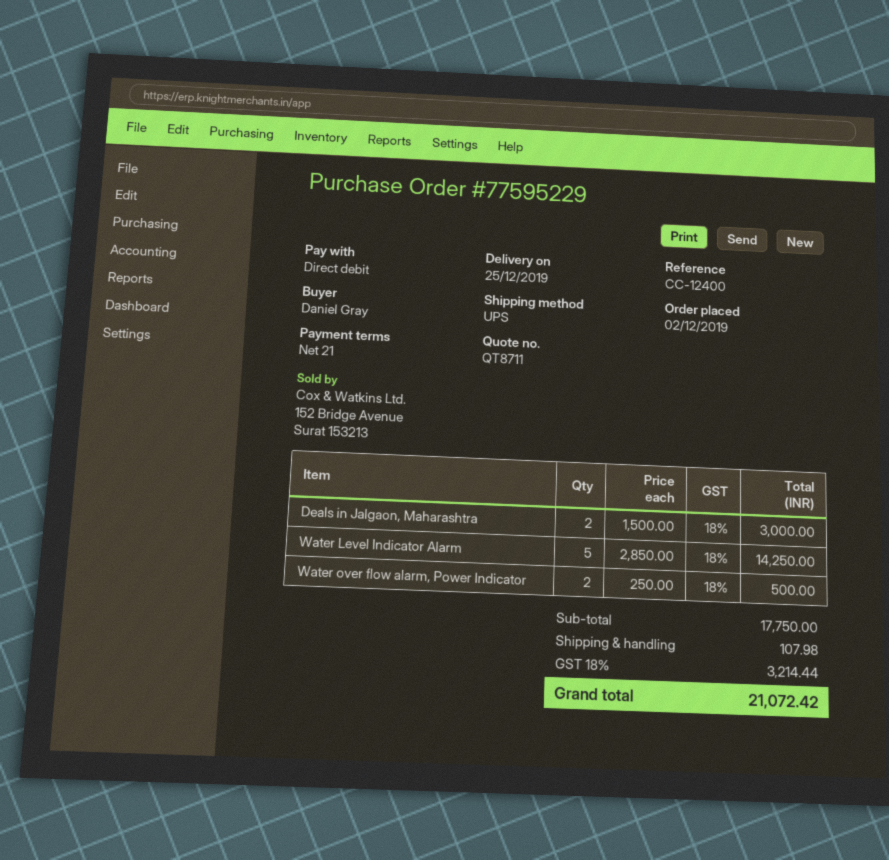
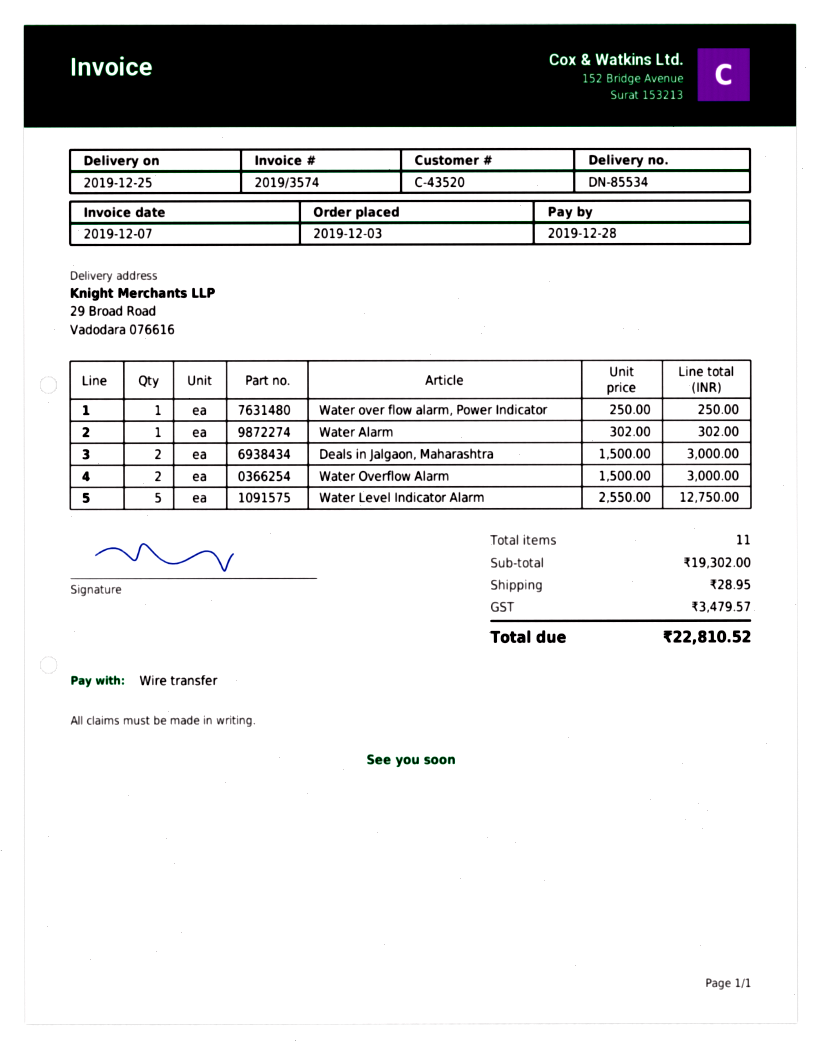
order date: 2019-12-02 -> 2019-12-03
payment method: direct debit -> bank transfer
Water Level Indicator Alarm: 5 x 2850.00 = 14250.00 -> 5 x 2550.00 = 12750.00
Water over flow alarm, Power Indicator: 2 x 250.00 = 500.00 -> 1 x 250.00 = 250.00
Water Alarm: none -> 1 x 302.00 = 302.00
Water Overflow Alarm: none -> 2 x 1500.00 = 3000.00
subtotal: 17750.00 -> 19302.00
shipping: 107.98 -> 28.95
tax: 3214.44 -> 3479.57
total: 21072.42 -> 22810.52

